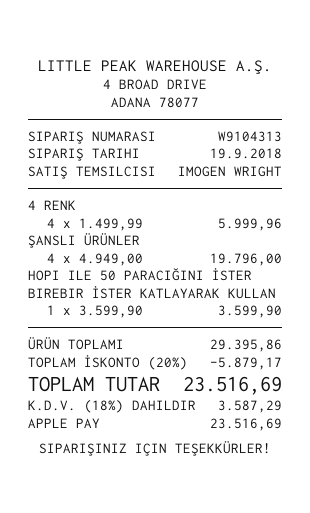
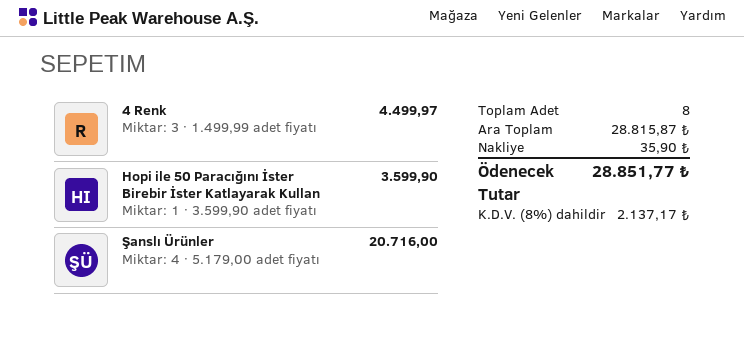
4 RENK: 4 x 1499.99 = 5999.96 -> 3 x 1499.99 = 4499.97
ŞANSLI ÜRÜNLER: 4 x 4949.00 = 19796.00 -> 4 x 5179.00 = 20716.00
subtotal: 29395.86 -> 28815.87
discount: 20% = 5879.17 -> none
shipping: none -> 35.90
tax: 18% = 3587.29 -> 8% = 2137.17
total: 23516.69 -> 28851.77

